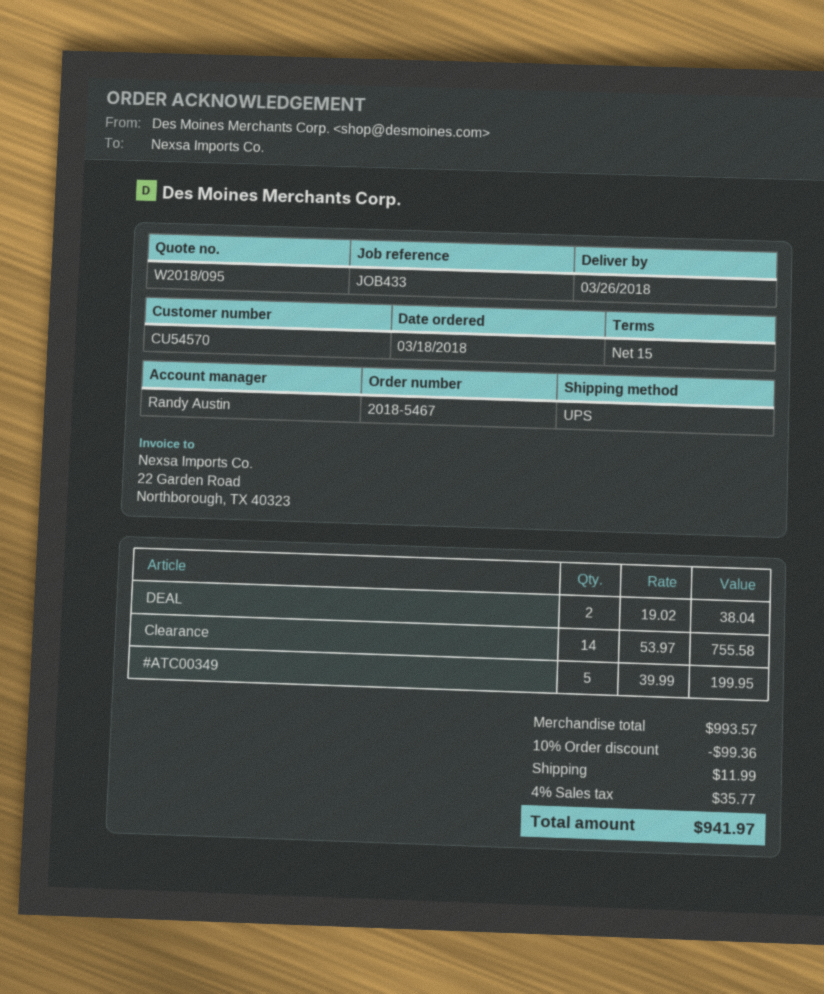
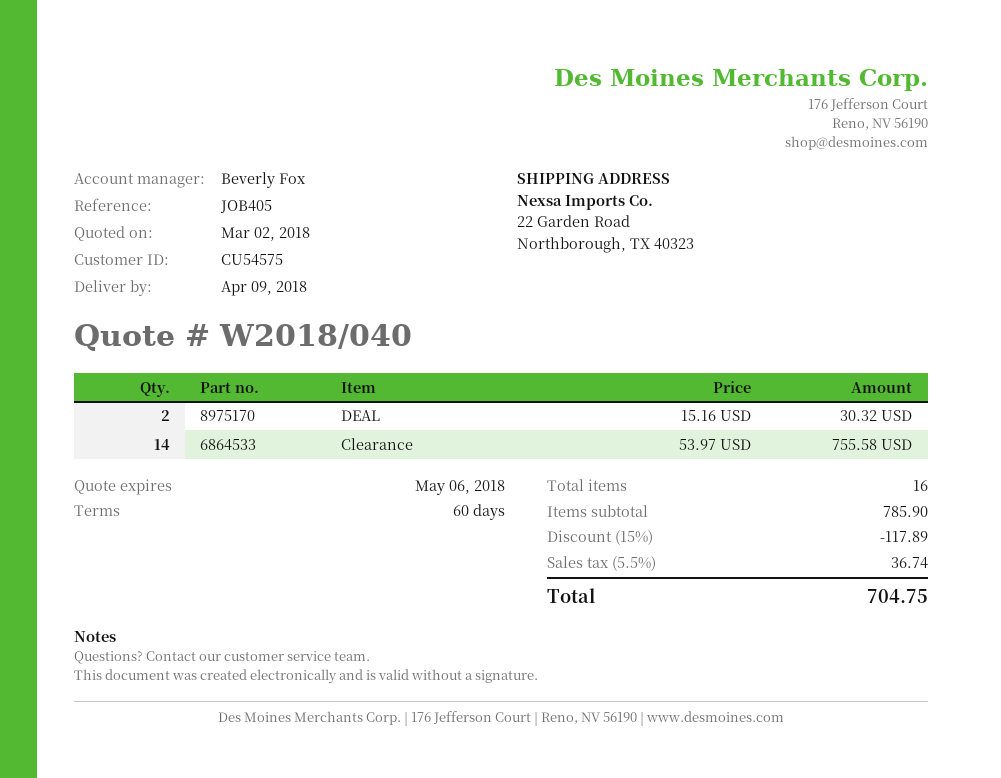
quote number: W2018/095 -> W2018/040
delivery date: 2018-03-26 -> 2018-04-09
payment terms: 15 days -> 60 days
customer number: CU54570 -> CU54575
reference: JOB433 -> JOB405
sales rep: Randy Austin -> Beverly Fox
DEAL: 2 x 19.02 = 38.04 -> 2 x 15.16 = 30.32
#ATC00349: 5 x 39.99 = 199.95 -> none
subtotal: 993.57 -> 785.90
discount: 10% = 99.36 -> 15% = 117.89
shipping: 11.99 -> none
tax: 4% = 35.77 -> 5.5% = 36.74
total: 941.97 -> 704.75

